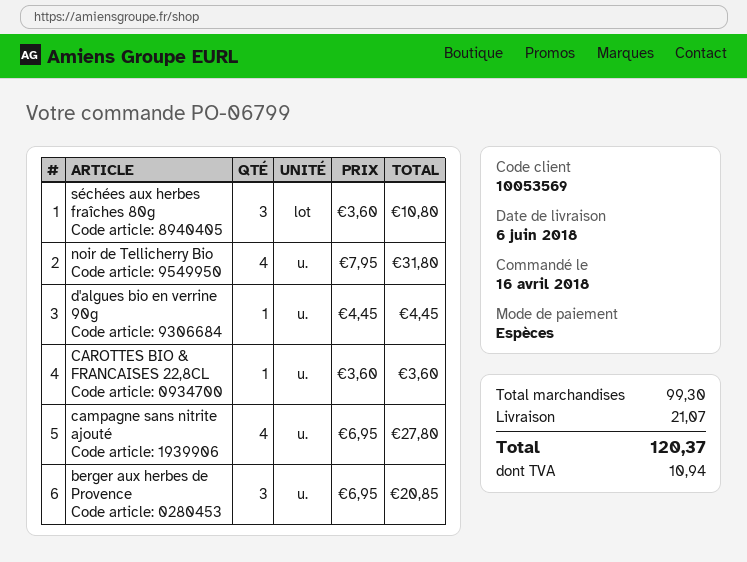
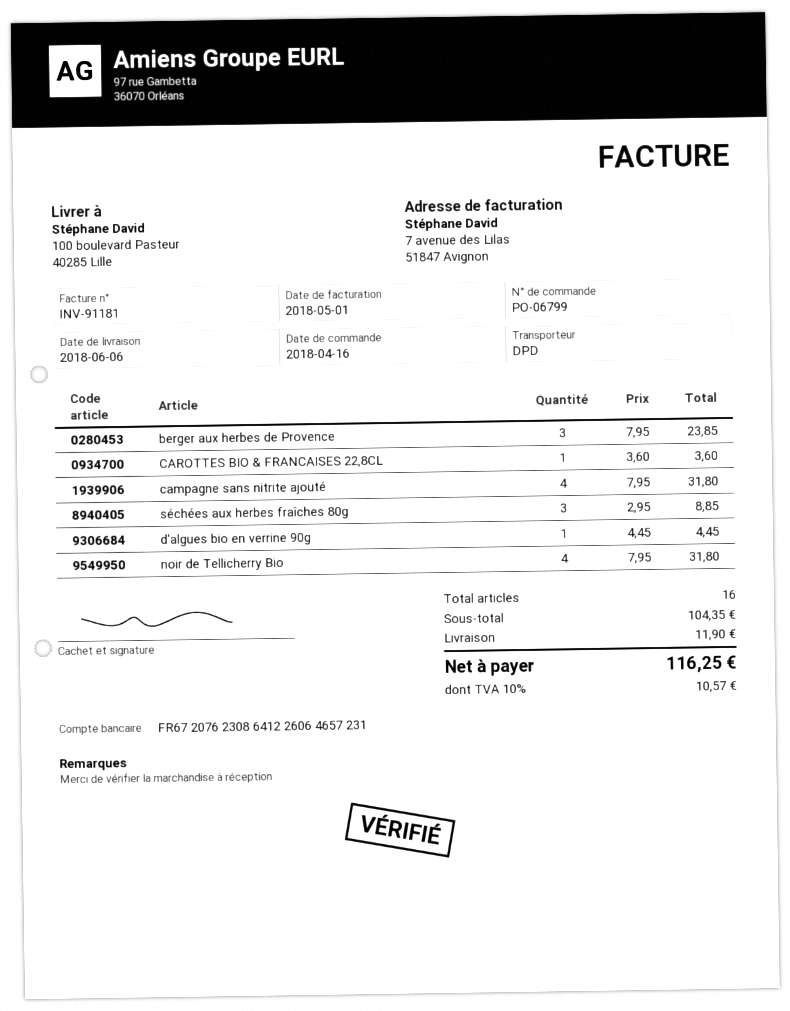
séchées aux herbes fraîches 80g: 3 x 3.60 = 10.80 -> 3 x 2.95 = 8.85
campagne sans nitrite ajouté: 4 x 6.95 = 27.80 -> 4 x 7.95 = 31.80
berger aux herbes de Provence: 3 x 6.95 = 20.85 -> 3 x 7.95 = 23.85
subtotal: 99.30 -> 104.35
shipping: 21.07 -> 11.90
tax: 10.94 -> 10.57
total: 120.37 -> 116.25

